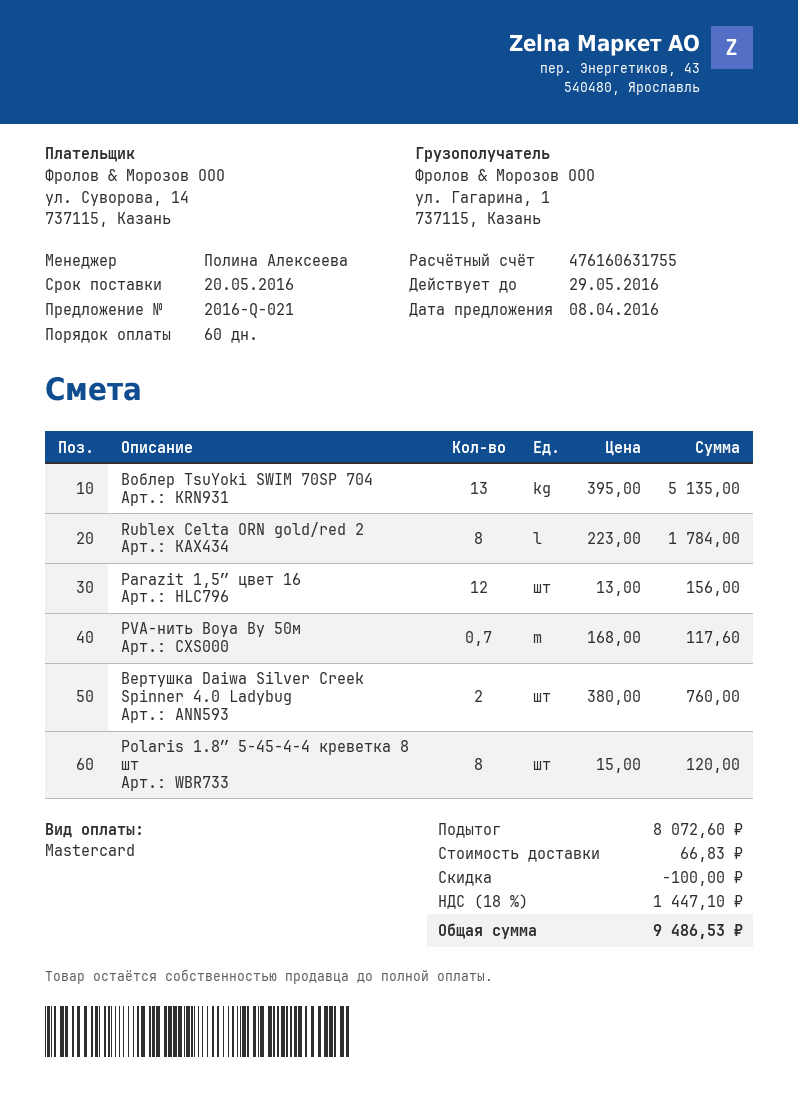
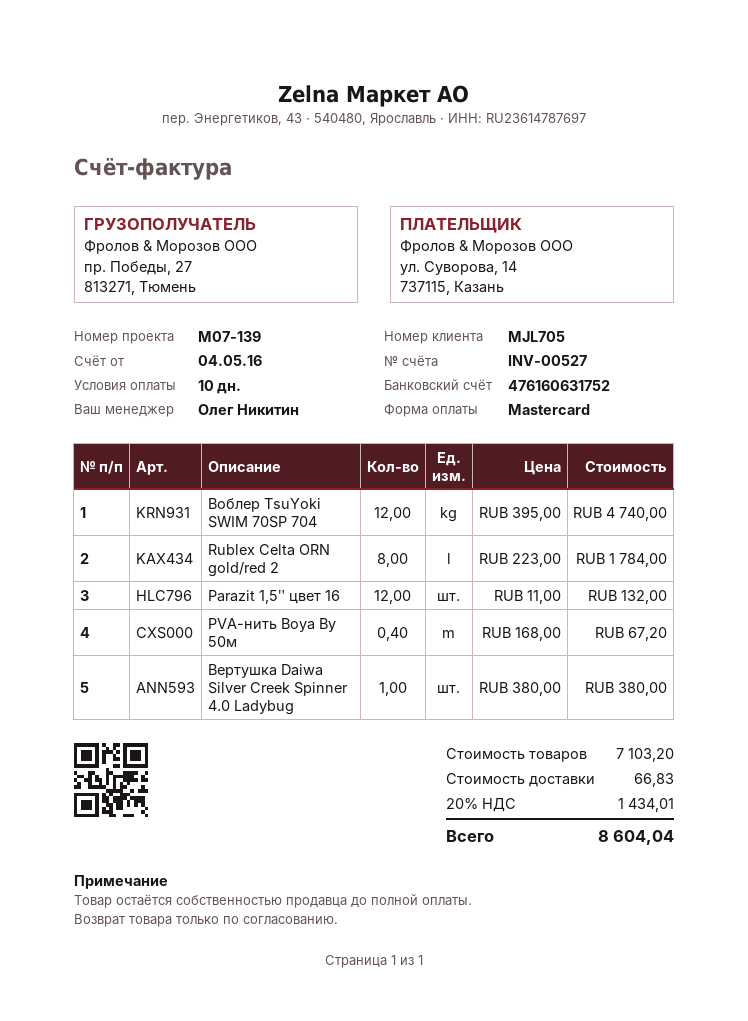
payment terms: 60 days -> 10 days
sales rep: Полина Алексеева -> Олег Никитин
bank account: 476160631755 -> 476160631752
ship to: ул. Гагарина, 1, 737115, Казань -> пр. Победы, 27, 813271, Тюмень
Воблер TsuYoki SWIM 70SP 704: 13 x 395.00 = 5135.00 -> 12 x 395.00 = 4740.00
Parazit 1,5ʺ цвет 16: 12 x 13.00 = 156.00 -> 12 x 11.00 = 132.00
PVA-нить Boya By 50м: 0.7 x 168.00 = 117.60 -> 0.4 x 168.00 = 67.20
Вертушка Daiwa Silver Creek Spinner 4.0 Ladybug: 2 x 380.00 = 760.00 -> 1 x 380.00 = 380.00
Polaris 1.8ʺ 5-45-4-4 креветка 8 шт: 8 x 15.00 = 120.00 -> none
subtotal: 8072.60 -> 7103.20
discount: 100.00 -> none
tax: 18% = 1447.10 -> 20% = 1434.01
total: 9486.53 -> 8604.04

